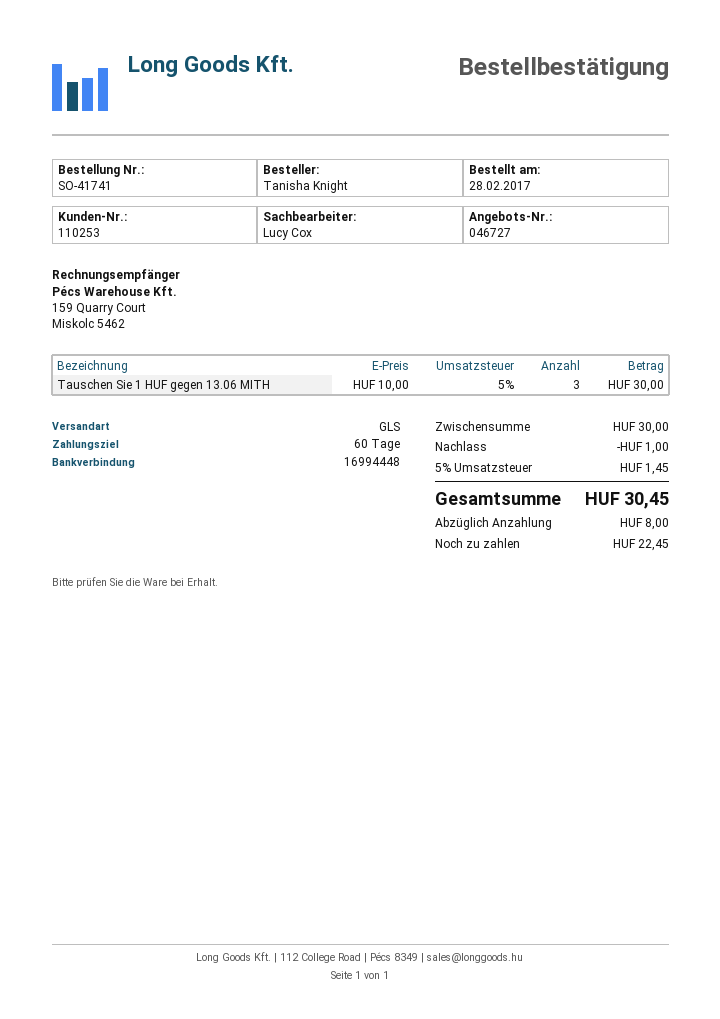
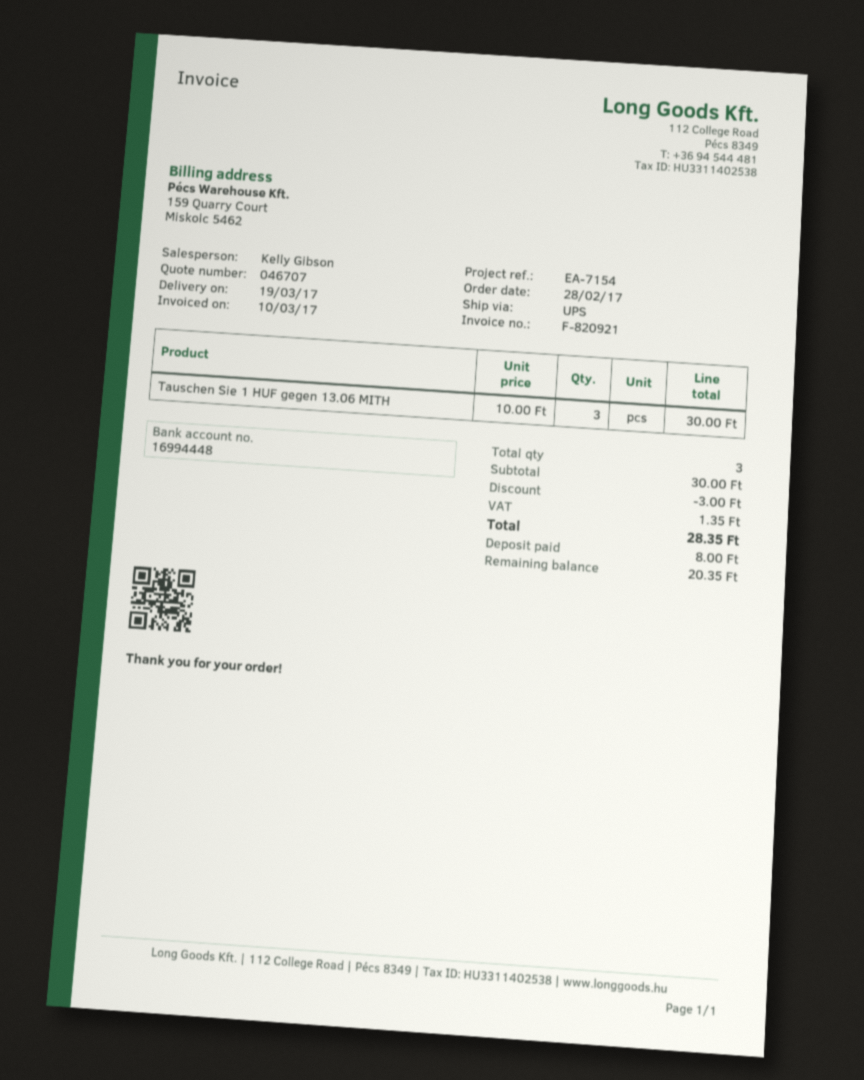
quote number: 046727 -> 046707
sales rep: Lucy Cox -> Kelly Gibson
shipping method: GLS -> UPS
discount: 1.00 -> 3.00
tax: 1.45 -> 1.35
total: 30.45 -> 28.35
balance: 22.45 -> 20.35

